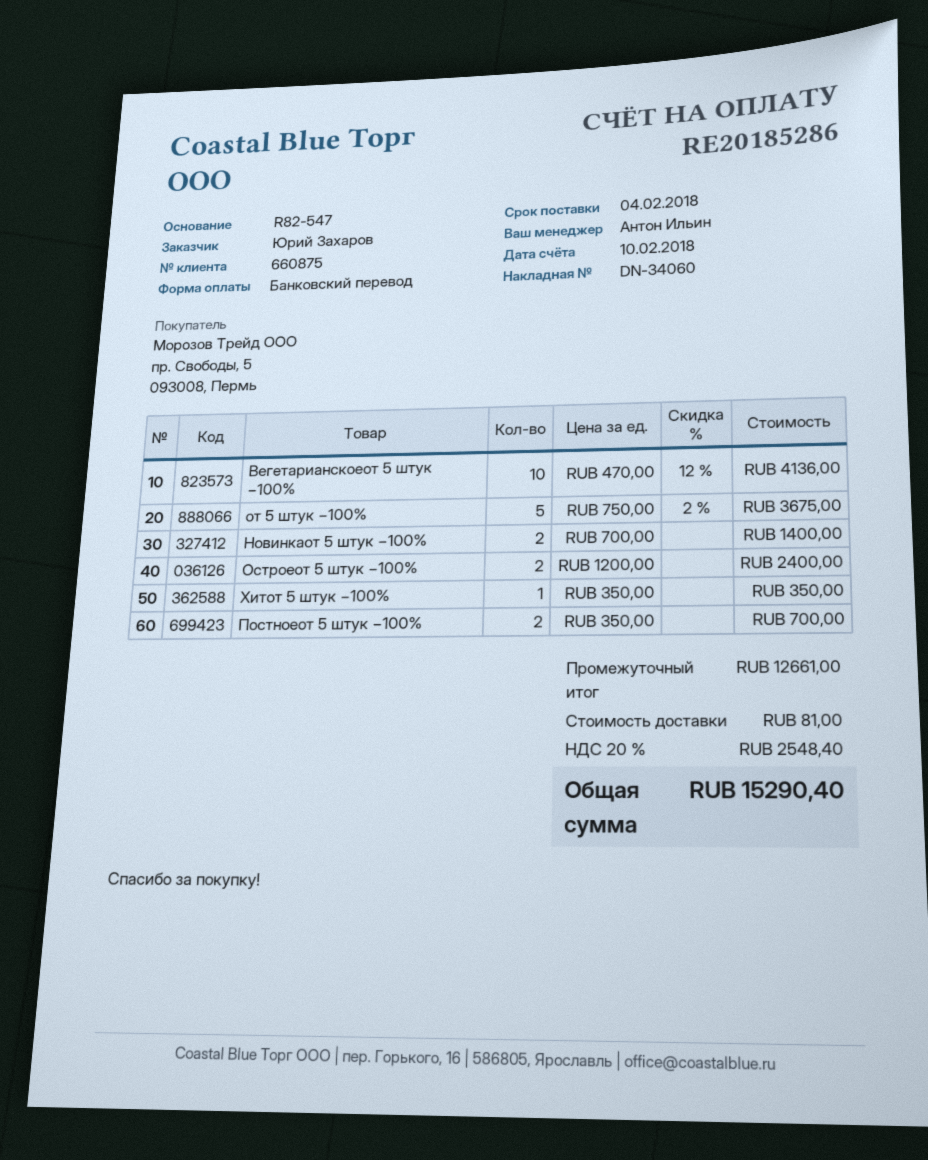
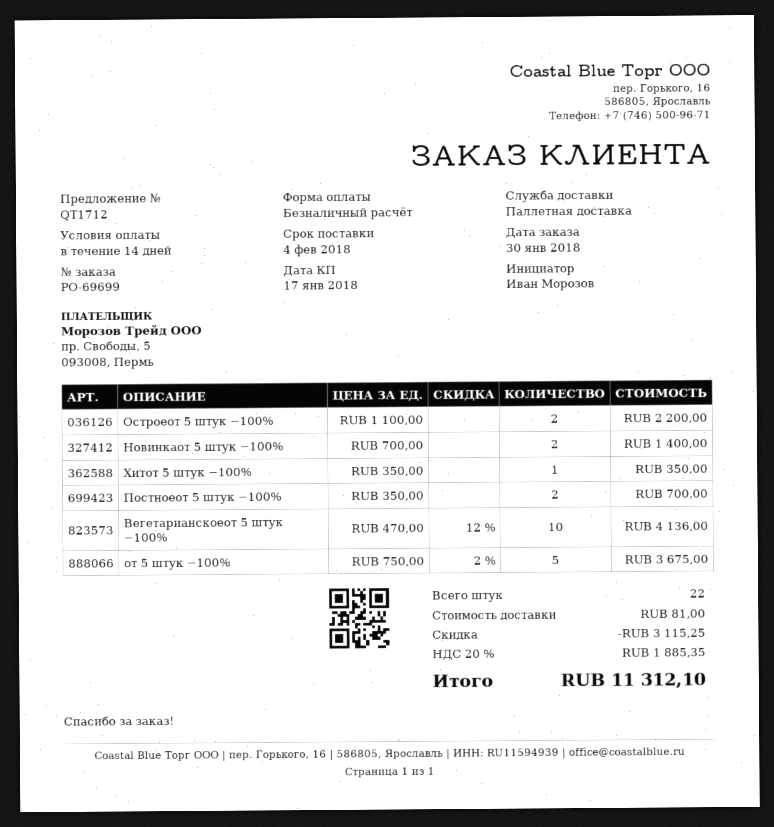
ordered by: Юрий Захаров -> Иван Морозов
Остроеот 5 штук −100%: 2 x 1200.00 = 2400.00 -> 2 x 1100.00 = 2200.00
discount: none -> 3115.25
tax: 20% = 2548.40 -> 20% = 1885.35
total: 15290.40 -> 11312.10

